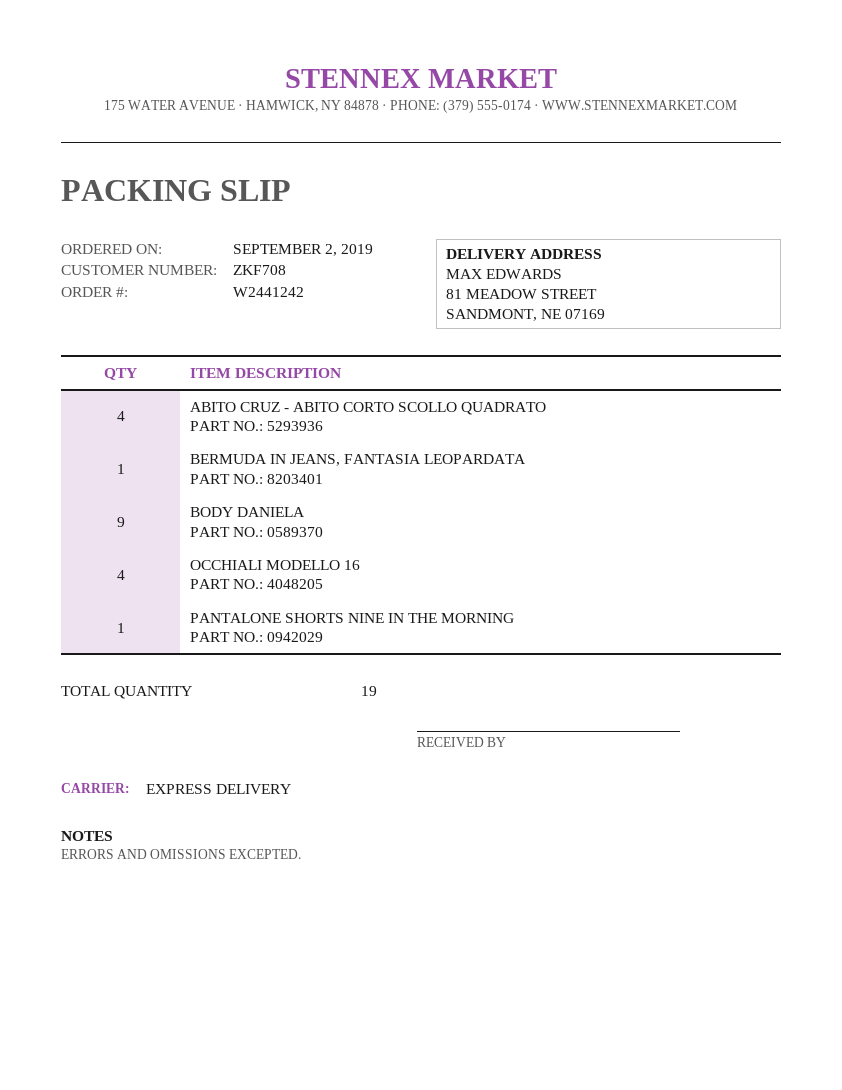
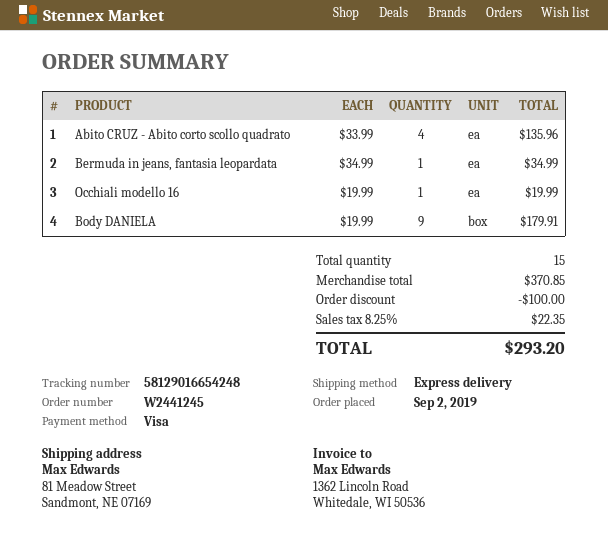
order number: W2441242 -> W2441245
OCCHIALI MODELLO 16: 4 -> 1
PANTALONE SHORTS NINE IN THE MORNING: 1 -> none
total quantity: 19 -> 15

